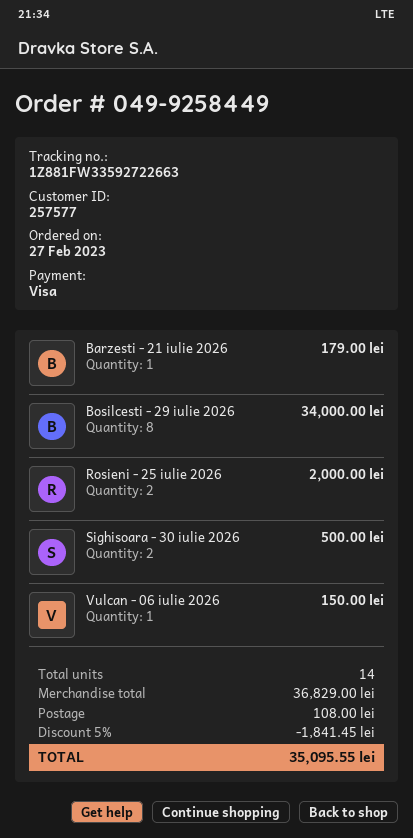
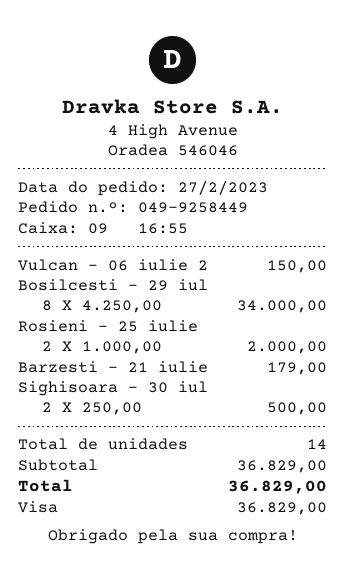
discount: 5% = 1841.45 -> none
shipping: 108.00 -> none
total: 35095.55 -> 36829.00

